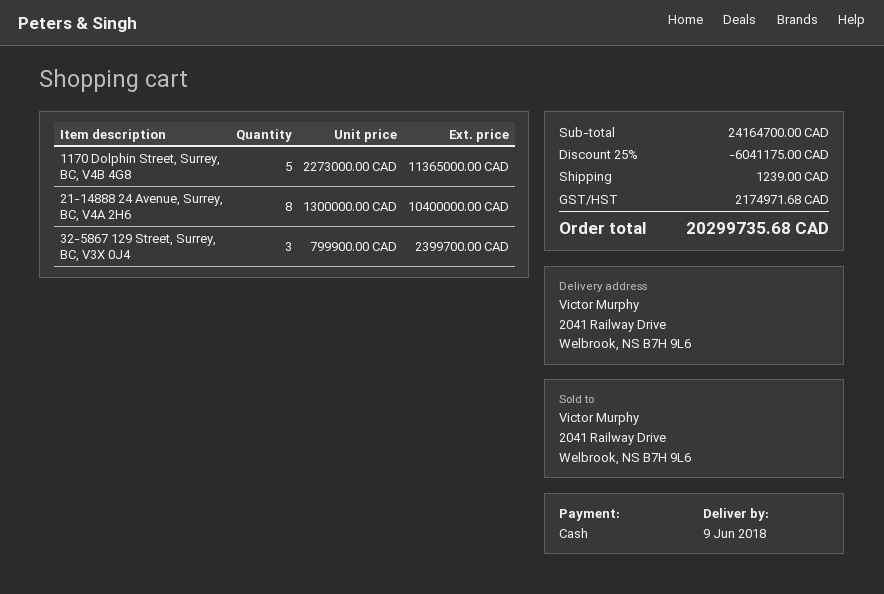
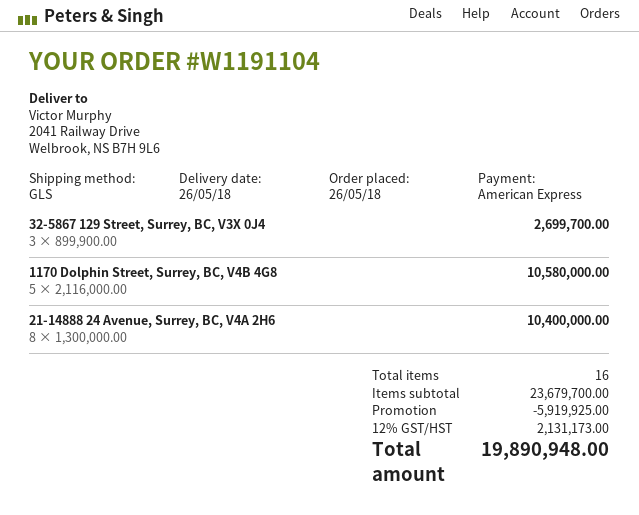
delivery date: 2018-06-09 -> 2018-05-26
payment method: cash -> American Express
1170 Dolphin Street, Surrey, BC, V4B 4G8: 5 x 2273000.00 = 11365000.00 -> 5 x 2116000.00 = 10580000.00
32-5867 129 Street, Surrey, BC, V3X 0J4: 3 x 799900.00 = 2399700.00 -> 3 x 899900.00 = 2699700.00
subtotal: 24164700.00 -> 23679700.00
discount: 6041175.00 -> 5919925.00
shipping: 1239.00 -> none
tax: 2174971.68 -> 2131173.00
total: 20299735.68 -> 19890948.00

